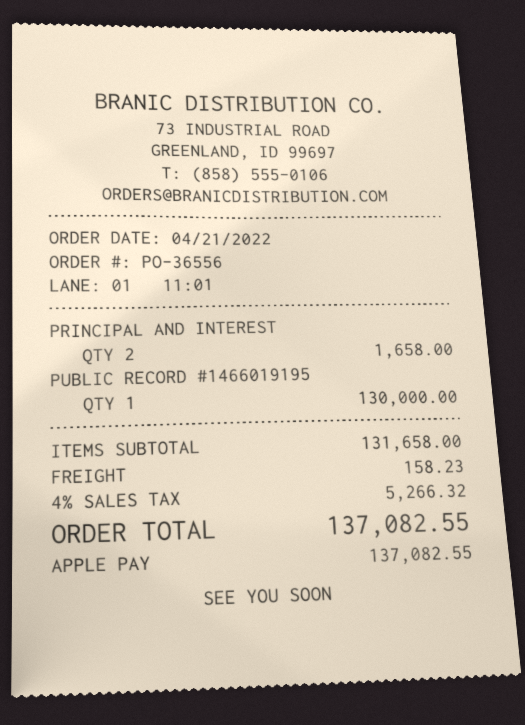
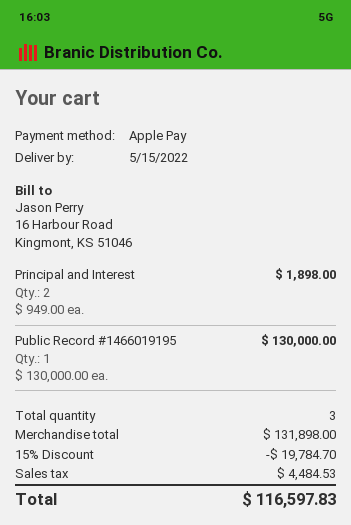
PRINCIPAL AND INTEREST: 2 for 1658.00 -> 2 for 1898.00
subtotal: 131658.00 -> 131898.00
discount: none -> 15% = 19784.70
shipping: 158.23 -> none
tax: 5266.32 -> 4484.53
total: 137082.55 -> 116597.83

